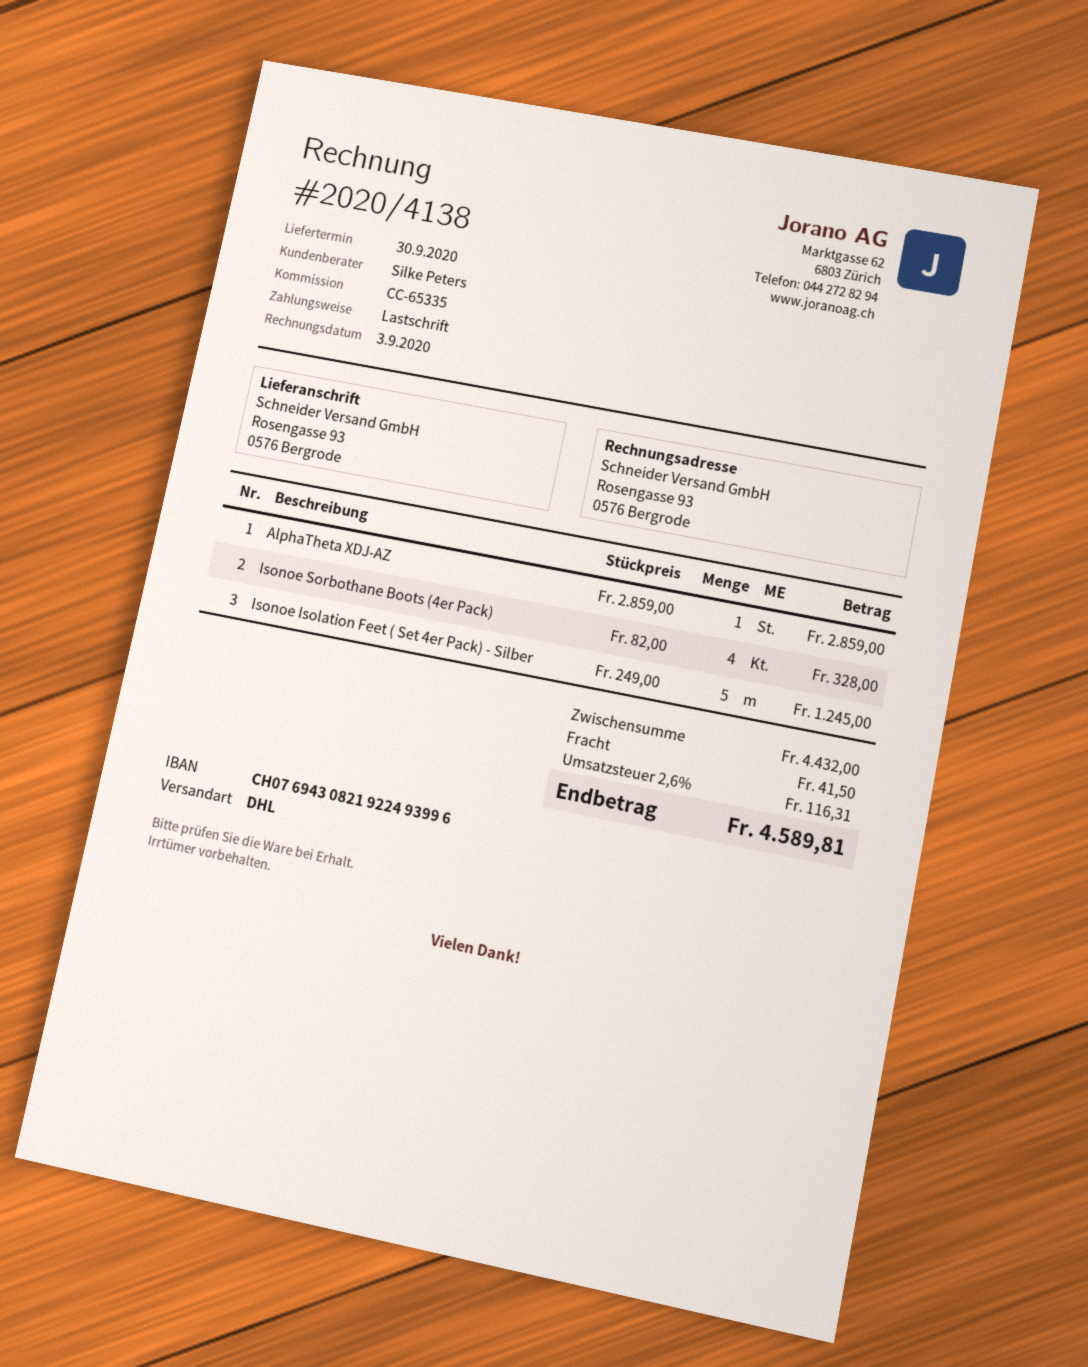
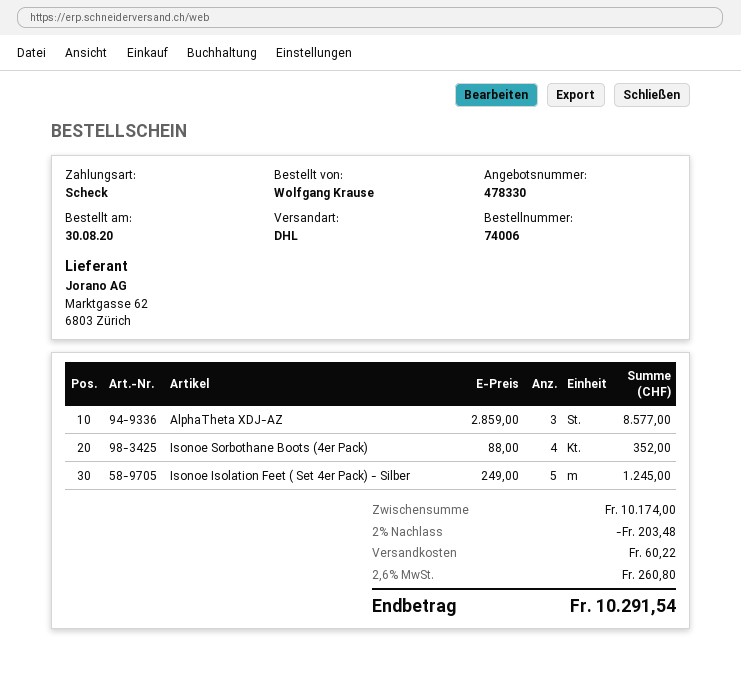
payment method: direct debit -> cheque
AlphaTheta XDJ-AZ: 1 x 2859.00 = 2859.00 -> 3 x 2859.00 = 8577.00
Isonoe Sorbothane Boots (4er Pack): 4 x 82.00 = 328.00 -> 4 x 88.00 = 352.00
subtotal: 4432.00 -> 10174.00
discount: none -> 2% = 203.48
shipping: 41.50 -> 60.22
tax: 2.6% = 116.31 -> 2.6% = 260.80
total: 4589.81 -> 10291.54

